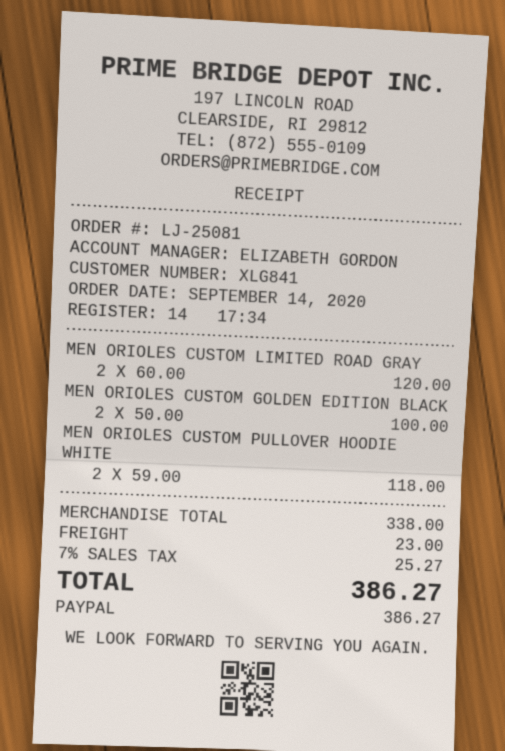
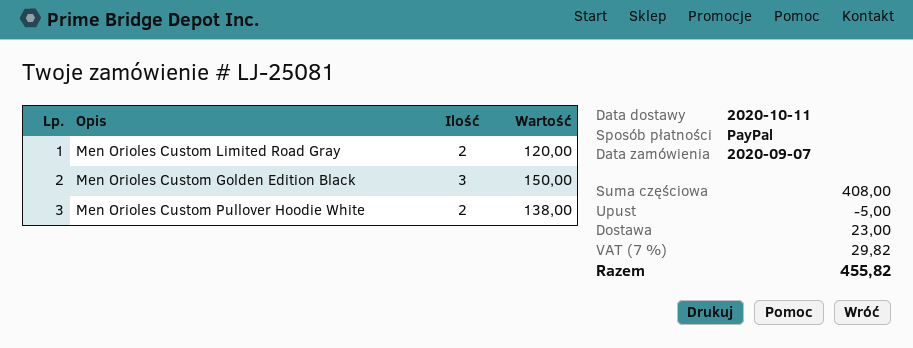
order date: 2020-09-14 -> 2020-09-07
MEN ORIOLES CUSTOM GOLDEN EDITION BLACK: 2 for 100.00 -> 3 for 150.00
MEN ORIOLES CUSTOM PULLOVER HOODIE WHITE: 2 for 118.00 -> 2 for 138.00
subtotal: 338.00 -> 408.00
discount: none -> 5.00
tax: 7% = 25.27 -> 7% = 29.82
total: 386.27 -> 455.82

